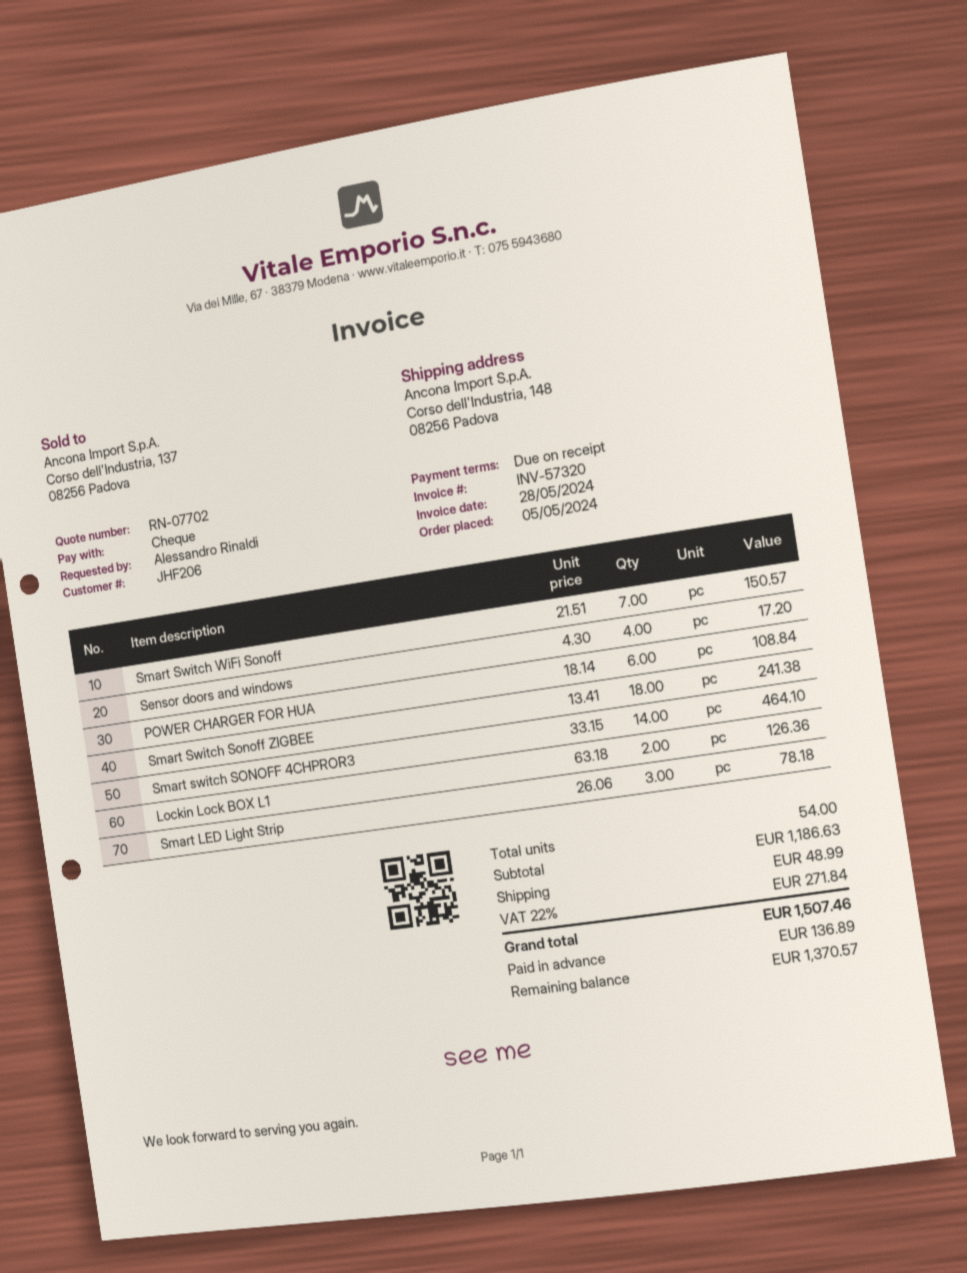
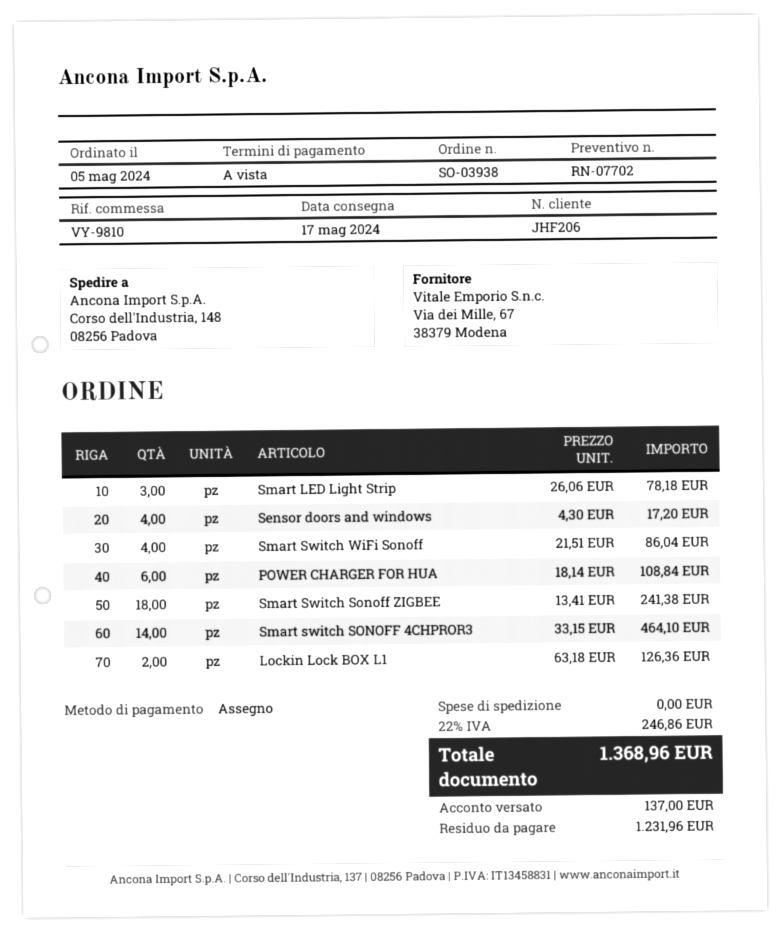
Smart Switch WiFi Sonoff: 7 x 21.51 = 150.57 -> 4 x 21.51 = 86.04
shipping: 48.99 -> 0.00
tax: 22% = 271.84 -> 22% = 246.86
total: 1507.46 -> 1368.96
deposit: 136.89 -> 137.00
balance: 1370.57 -> 1231.96

